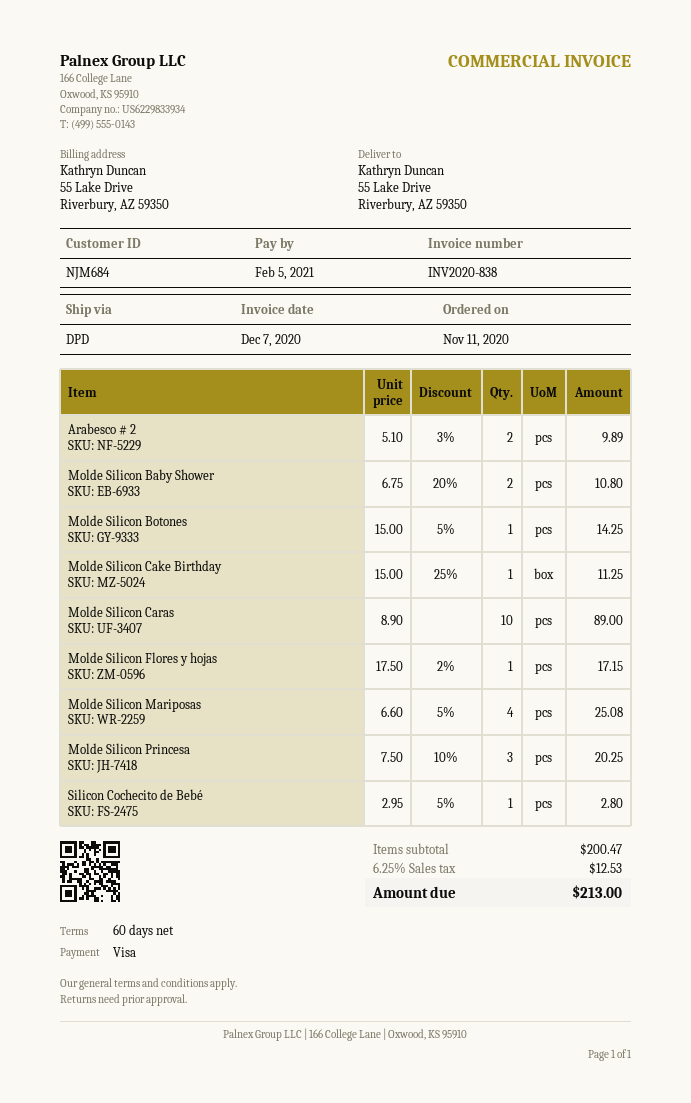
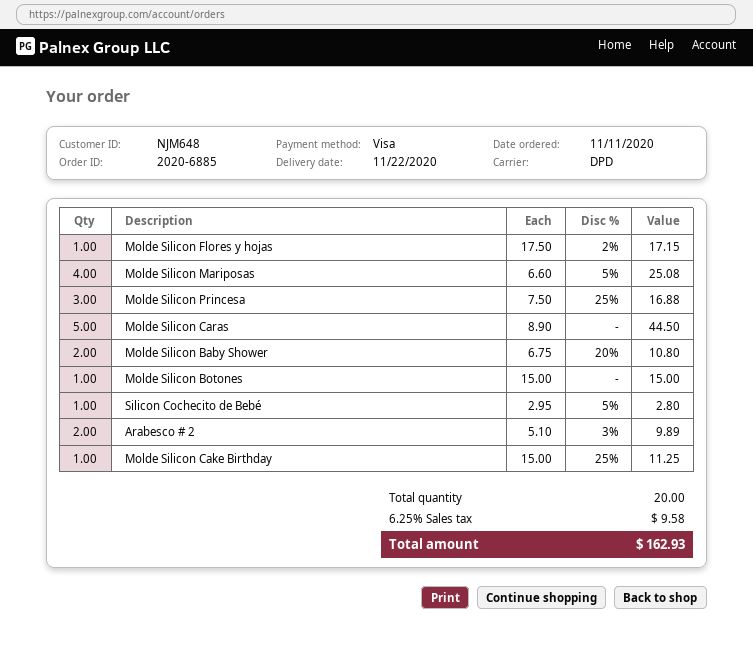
customer number: NJM684 -> NJM648
Molde Silicon Botones: 1 x 15.00 - 5% = 14.25 -> 1 x 15.00 = 15.00
Molde Silicon Caras: 10 x 8.90 = 89.00 -> 5 x 8.90 = 44.50
Molde Silicon Princesa: 3 x 7.50 - 10% = 20.25 -> 3 x 7.50 - 25% = 16.88
tax: 6.25% = 12.53 -> 6.25% = 9.58
total: 213.00 -> 162.93

